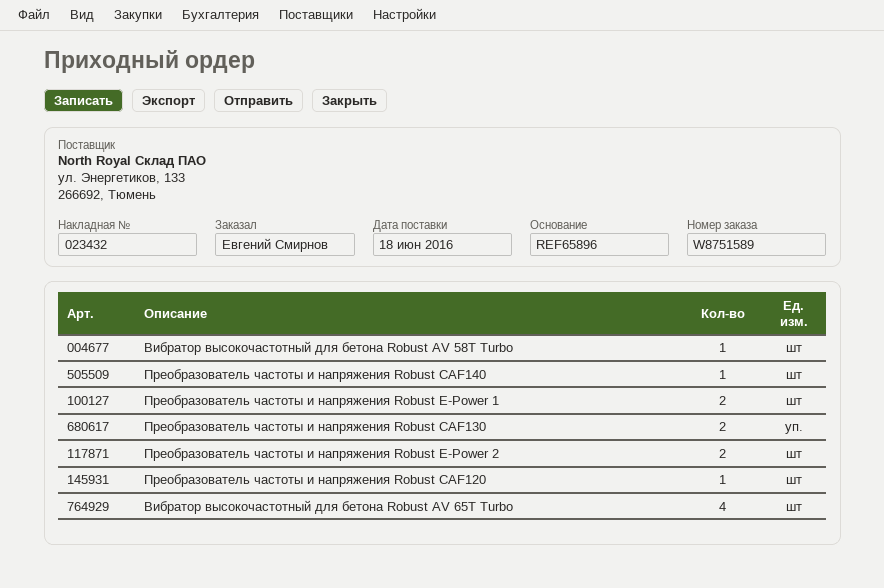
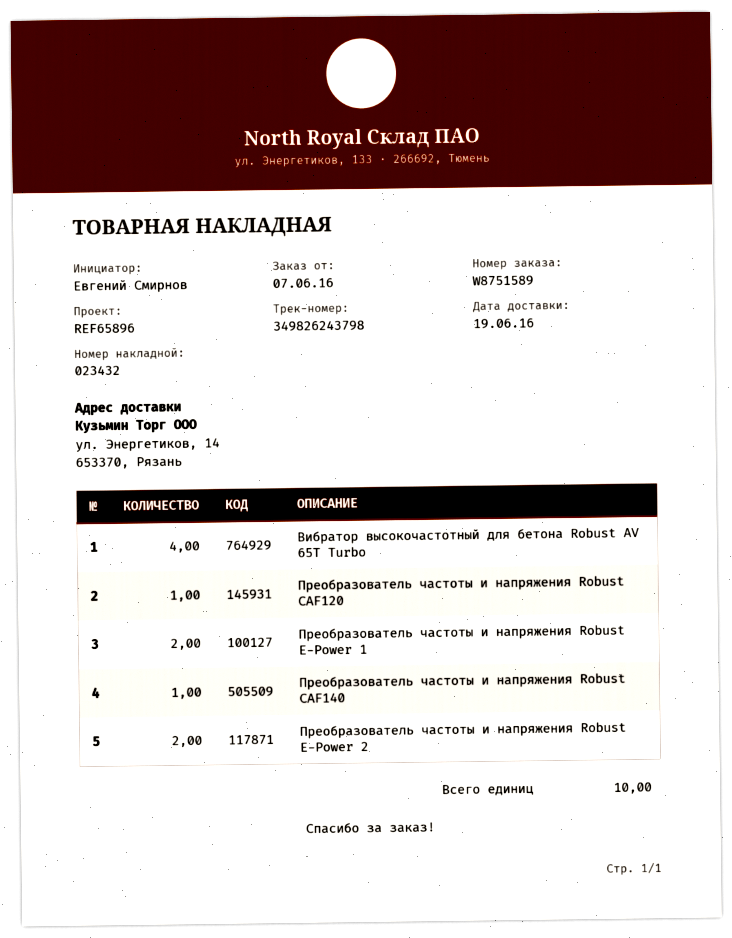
delivery date: 2016-06-18 -> 2016-06-19
Вибратор высокочастотный для бетона Robust AV 58T Turbo: 1 -> none
Преобразователь частоты и напряжения Robust CAF130: 2 -> none

